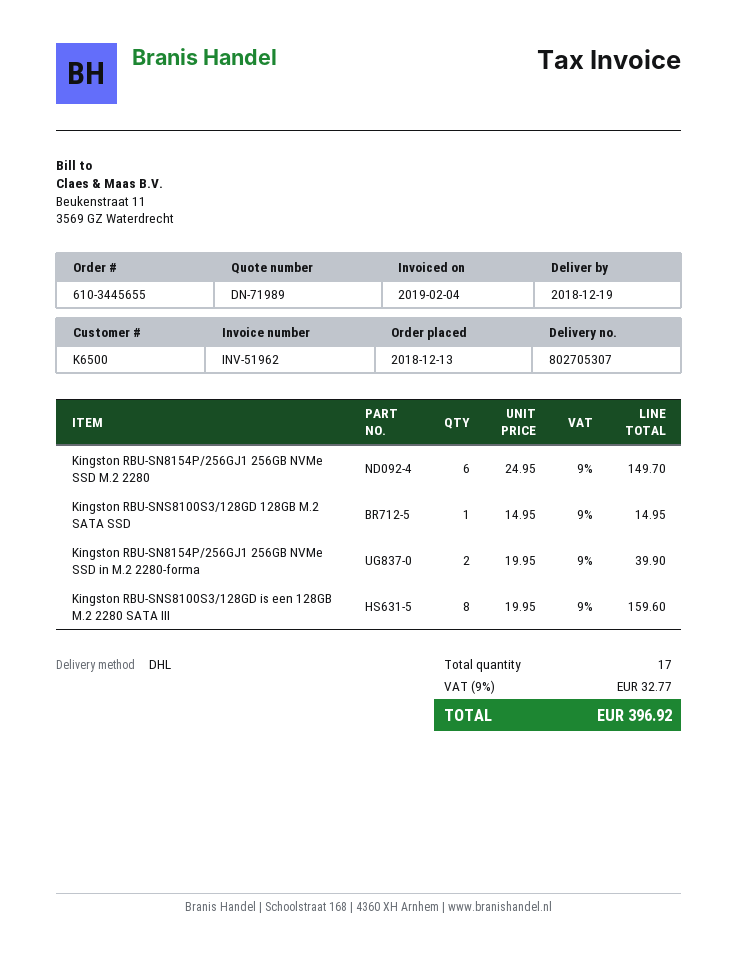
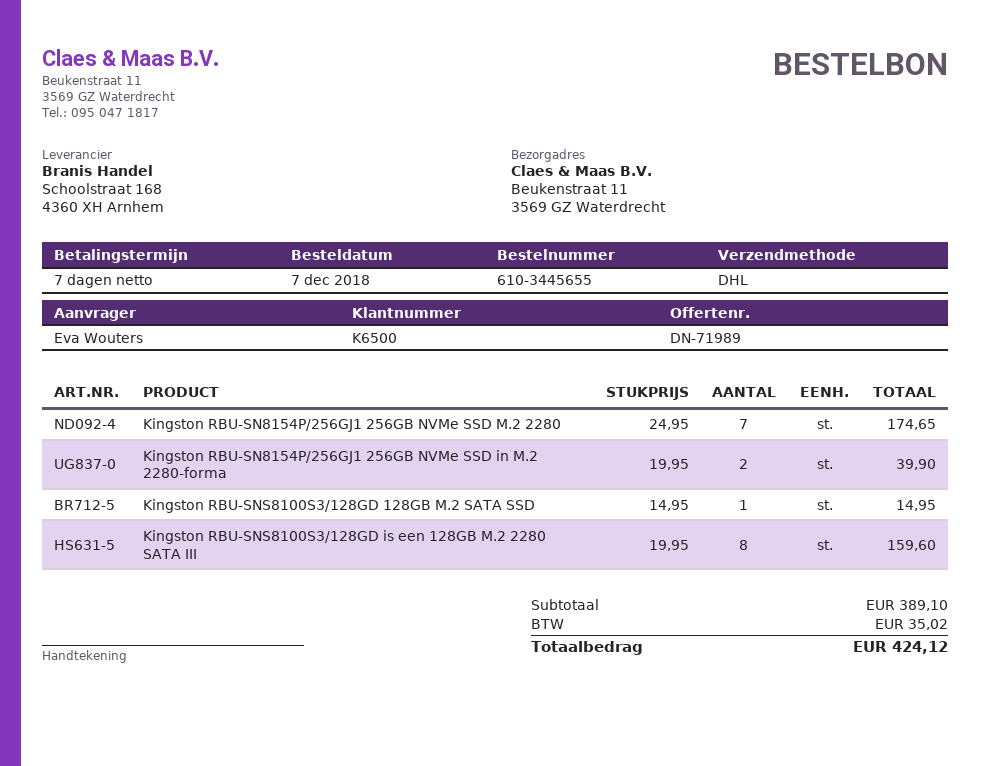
order date: 2018-12-13 -> 2018-12-07
Kingston RBU-SN8154P/256GJ1 256GB NVMe SSD M.2 2280: 6 x 24.95 = 149.70 -> 7 x 24.95 = 174.65
tax: 32.77 -> 35.02
total: 396.92 -> 424.12

